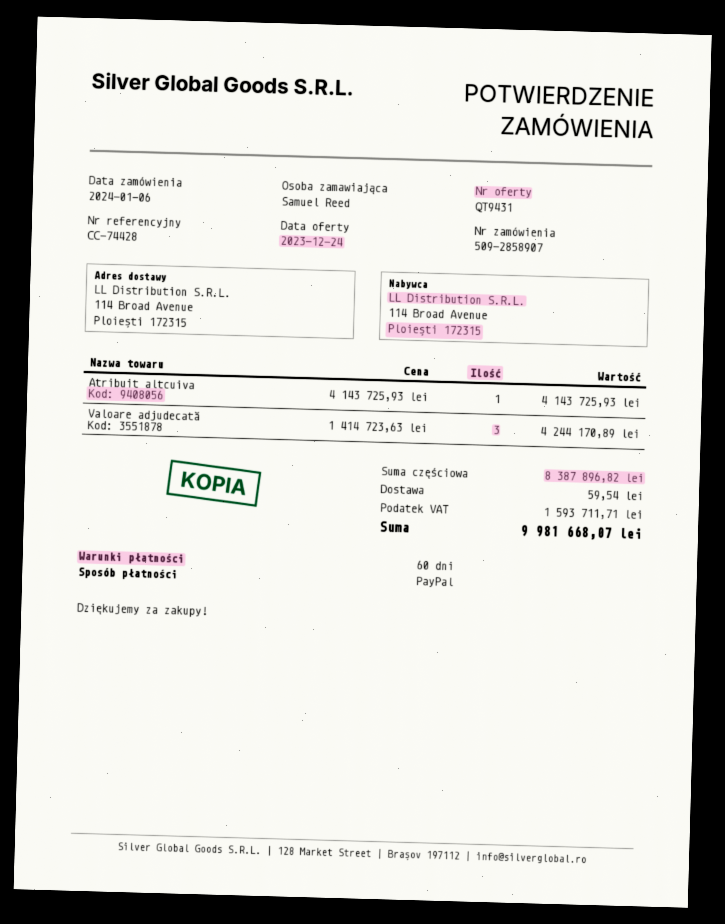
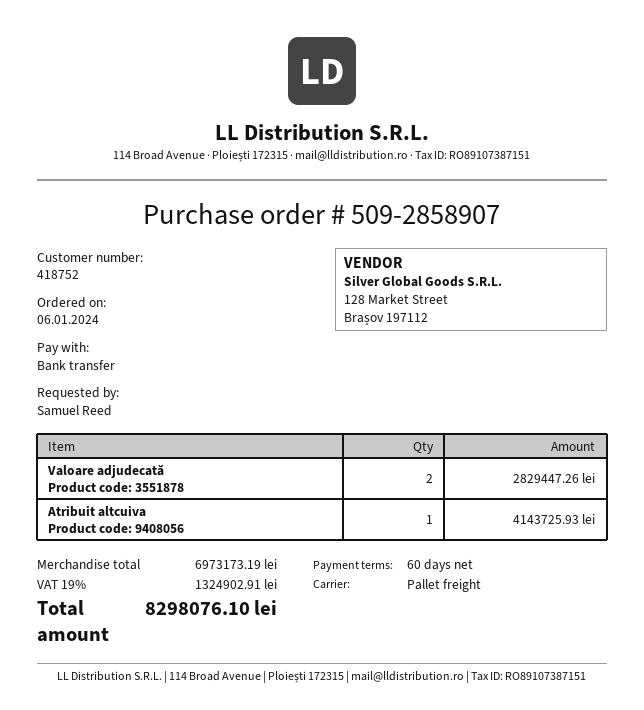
payment method: PayPal -> bank transfer
Valoare adjudecată: 3 for 4244170.89 -> 2 for 2829447.26
subtotal: 8387896.82 -> 6973173.19
shipping: 59.54 -> none
tax: 1593711.71 -> 1324902.91
total: 9981668.07 -> 8298076.10

